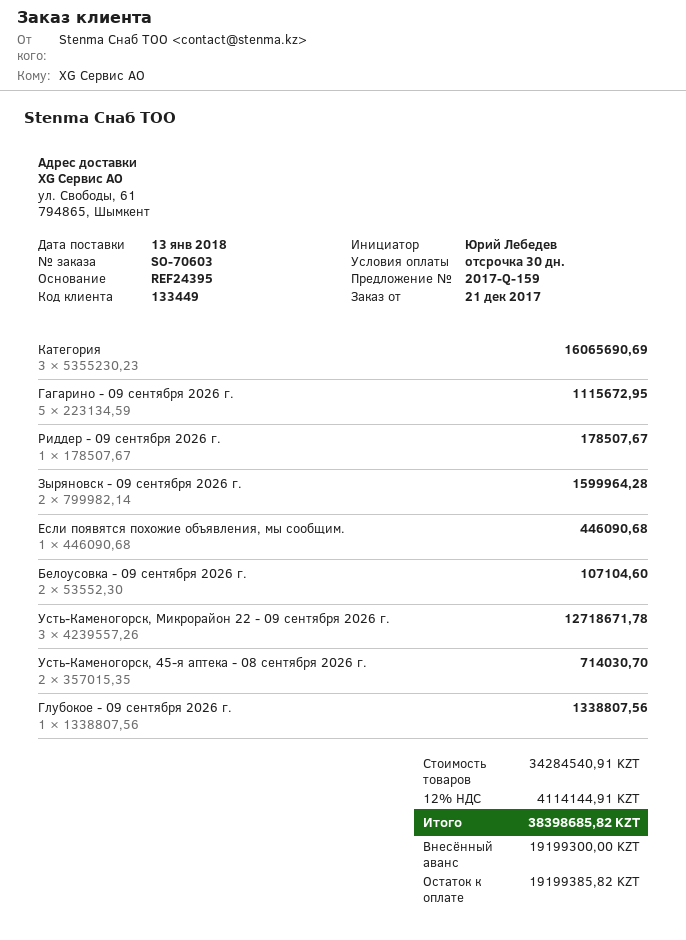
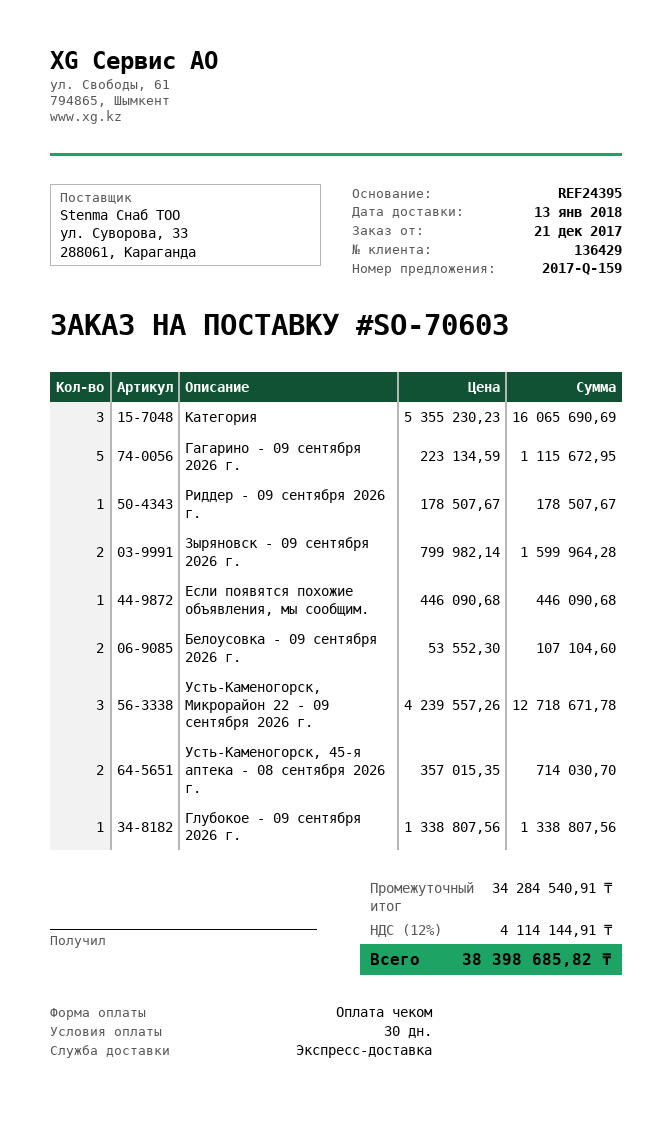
customer number: 133449 -> 136429

